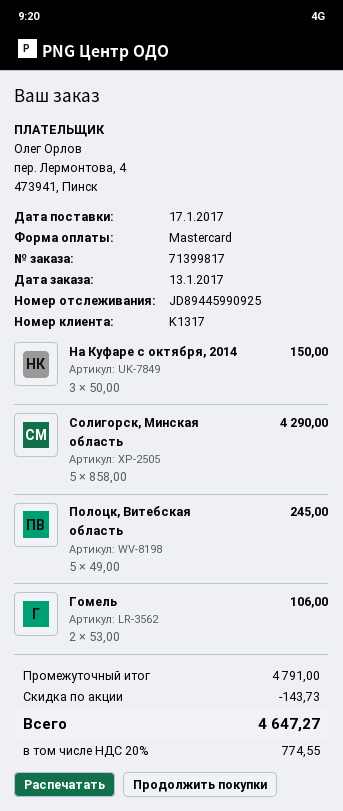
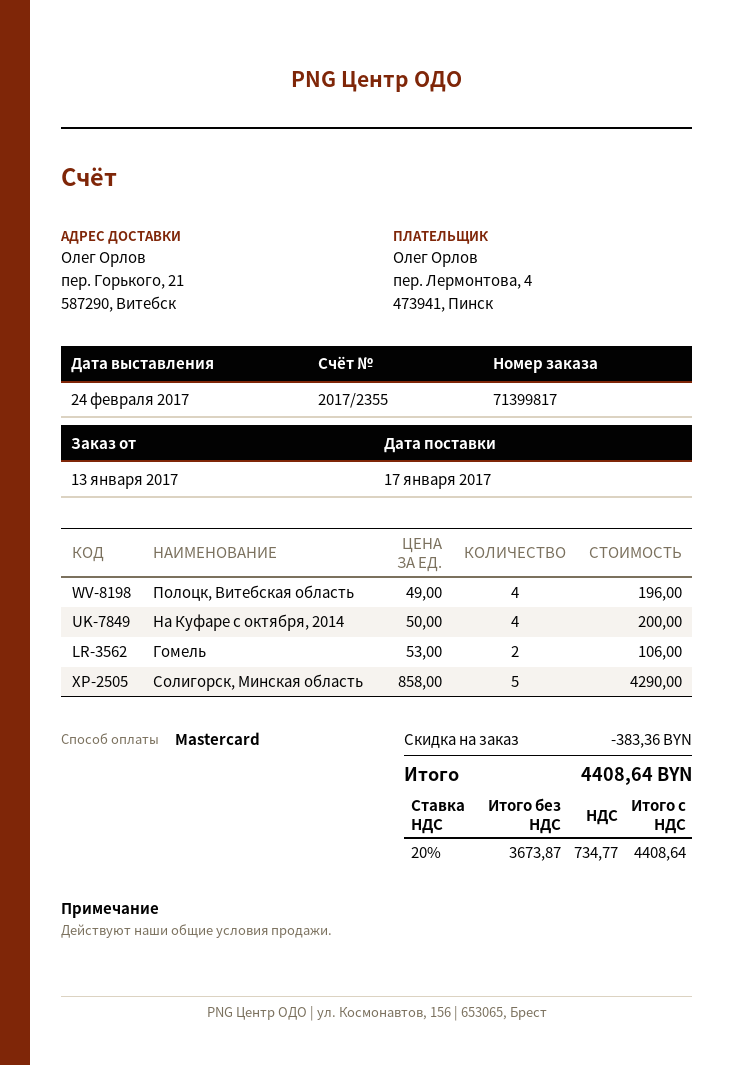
На Куфаре с октября, 2014: 3 x 50.00 = 150.00 -> 4 x 50.00 = 200.00
Полоцк, Витебская область: 5 x 49.00 = 245.00 -> 4 x 49.00 = 196.00
discount: 143.73 -> 383.36
tax: 20% = 774.55 -> 20% = 734.77
total: 4647.27 -> 4408.64

